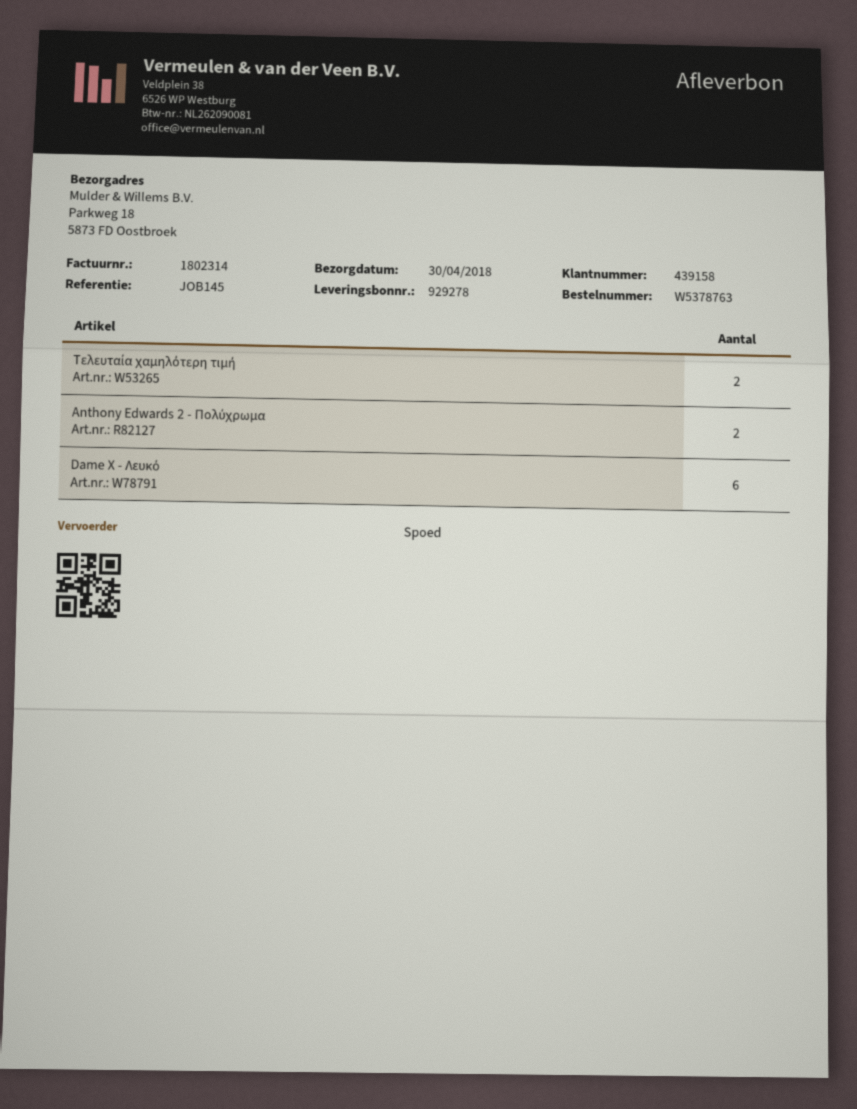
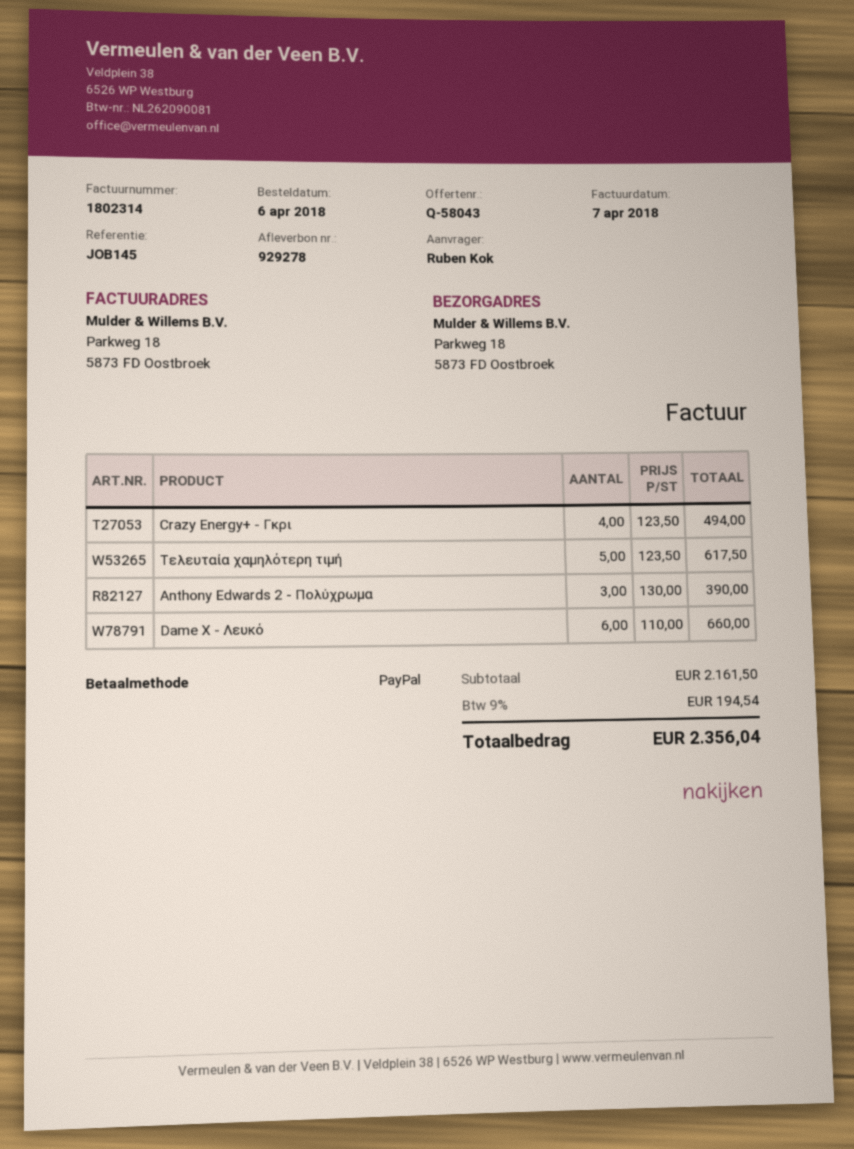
Τελευταία χαμηλότερη τιμή: 2 -> 5
Anthony Edwards 2 - Πολύχρωμα: 2 -> 3
Crazy Energy+ - Γκρι: none -> 4

